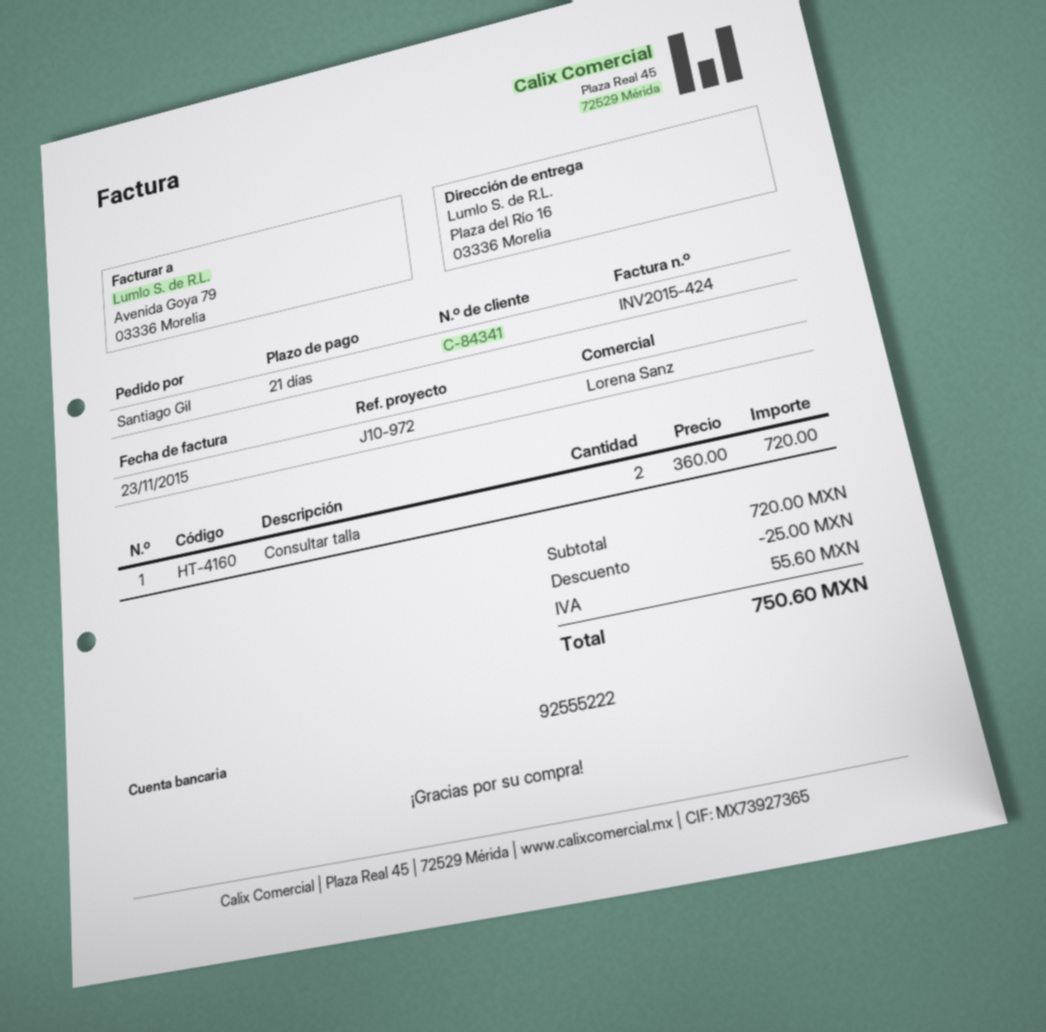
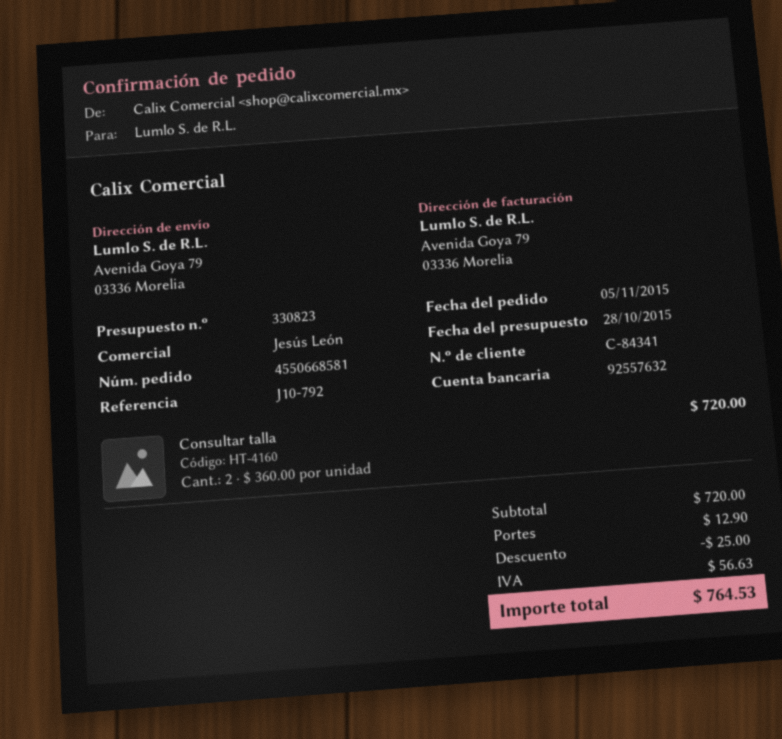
reference: J10-972 -> J10-792
sales rep: Lorena Sanz -> Jesús León
bank account: 92555222 -> 92557632
ship to: Plaza del Río 16, 03336 Morelia -> Avenida Goya 79, 03336 Morelia
shipping: none -> 12.90
tax: 55.60 -> 56.63
total: 750.60 -> 764.53

